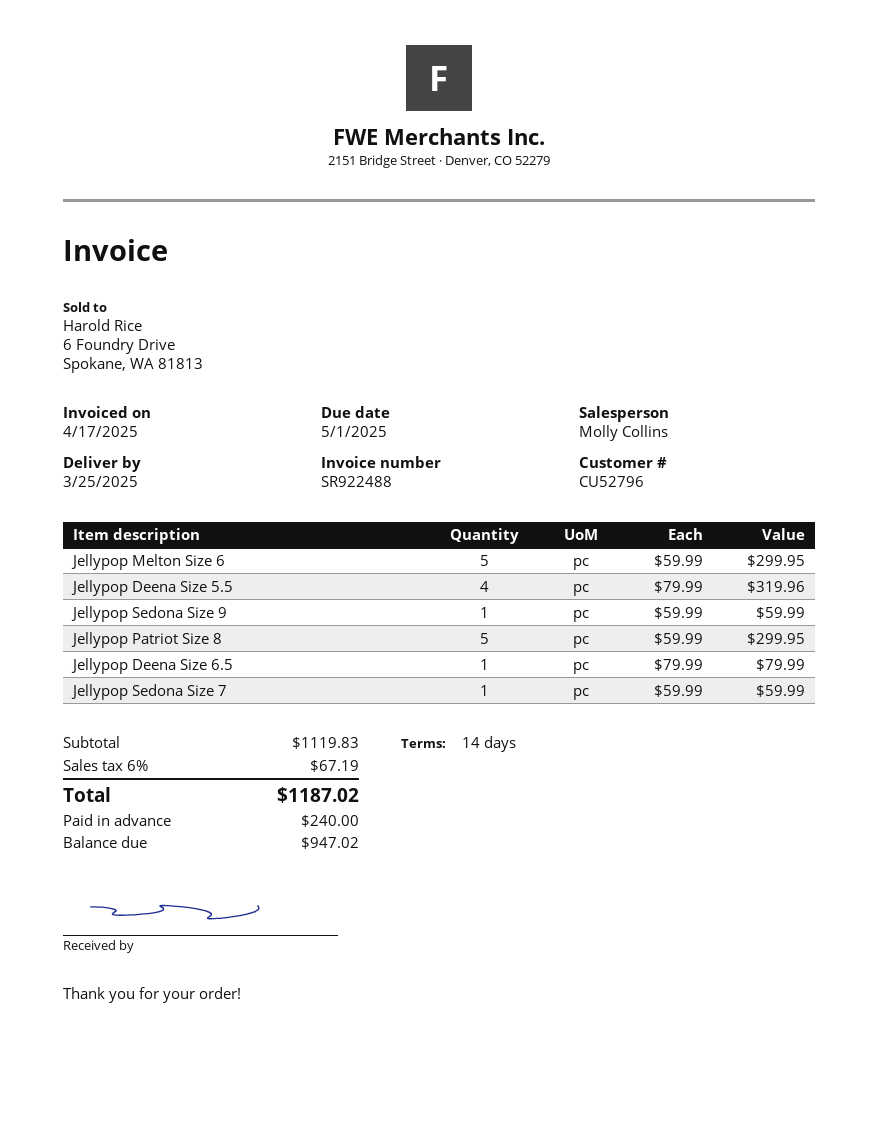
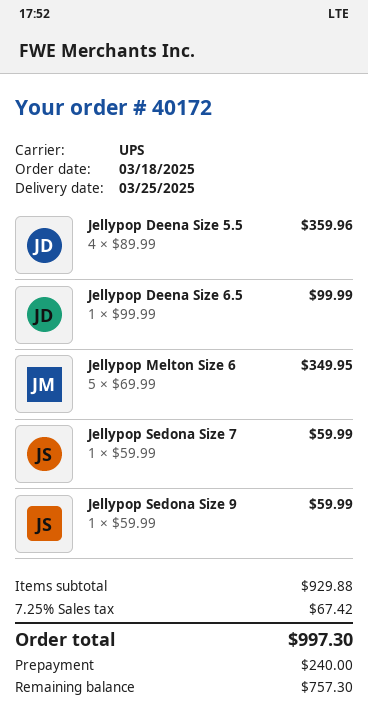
Jellypop Melton Size 6: 5 x 59.99 = 299.95 -> 5 x 69.99 = 349.95
Jellypop Deena Size 5.5: 4 x 79.99 = 319.96 -> 4 x 89.99 = 359.96
Jellypop Patriot Size 8: 5 x 59.99 = 299.95 -> none
Jellypop Deena Size 6.5: 1 x 79.99 = 79.99 -> 1 x 99.99 = 99.99
subtotal: 1119.83 -> 929.88
tax: 6% = 67.19 -> 7.25% = 67.42
total: 1187.02 -> 997.30
balance: 947.02 -> 757.30

